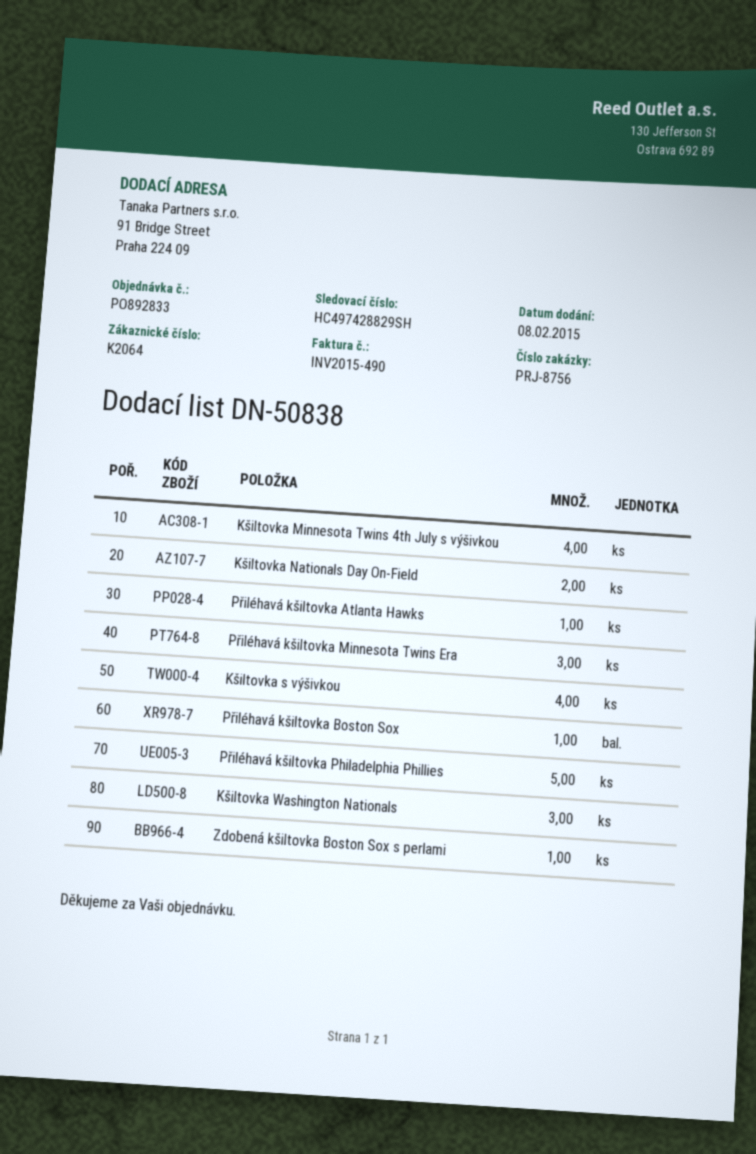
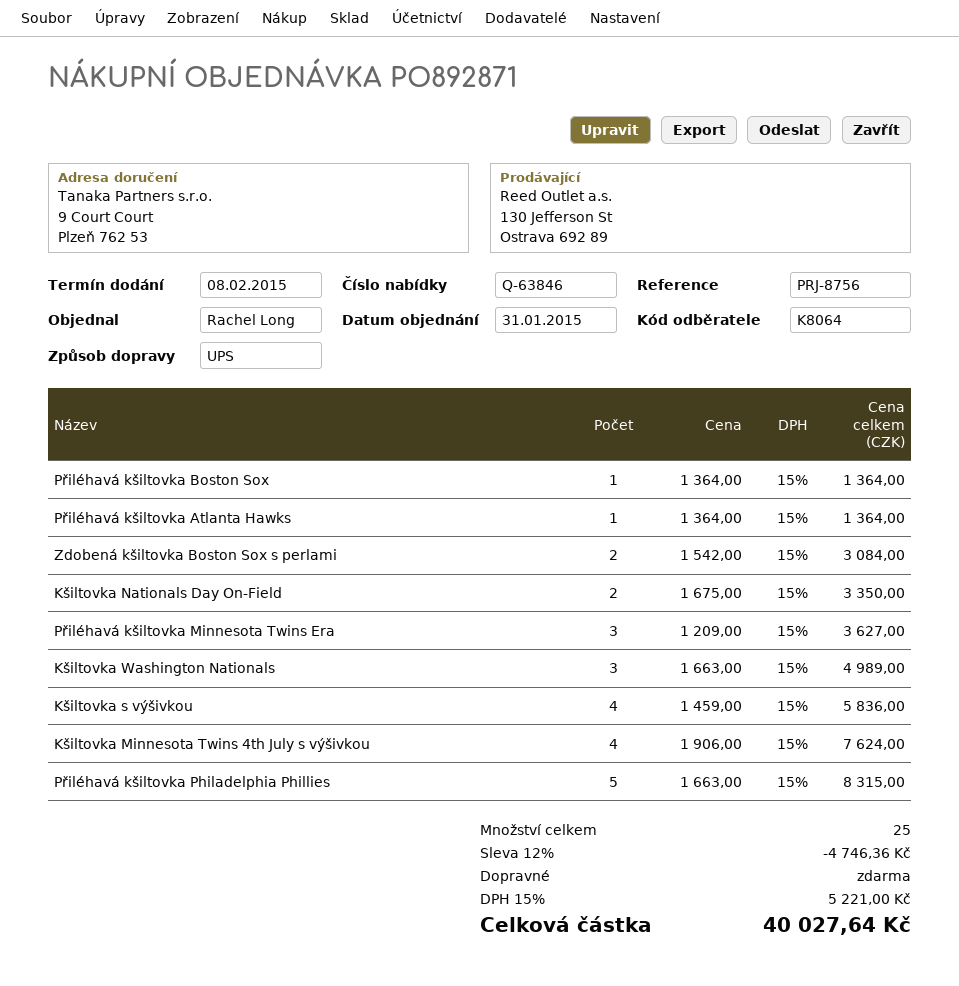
order number: PO892833 -> PO892871
customer number: K2064 -> K8064
ship to: 91 Bridge Street, Praha 224 09 -> 9 Court Court, Plzeň 762 53
Zdobená kšiltovka Boston Sox s perlami: 1 -> 2

